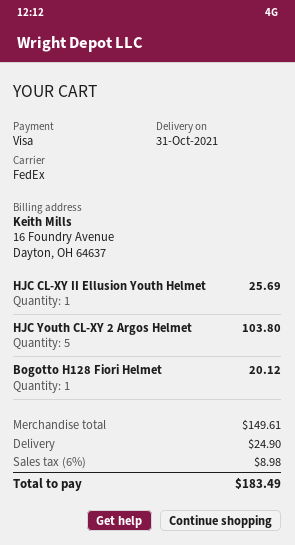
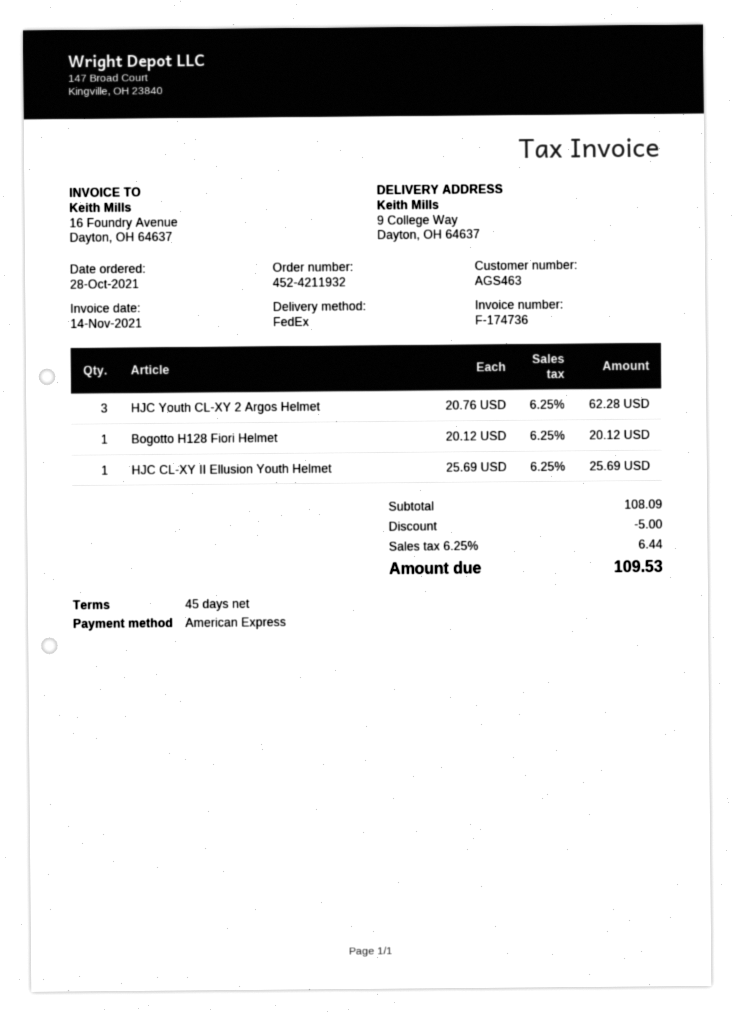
payment method: Visa -> American Express
HJC Youth CL-XY 2 Argos Helmet: 5 for 103.80 -> 3 for 62.28
subtotal: 149.61 -> 108.09
discount: none -> 5.00
shipping: 24.90 -> none
tax: 6% = 8.98 -> 6.25% = 6.44
total: 183.49 -> 109.53

